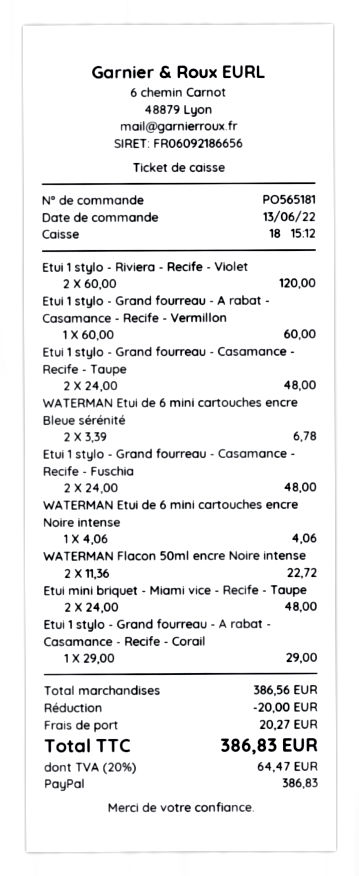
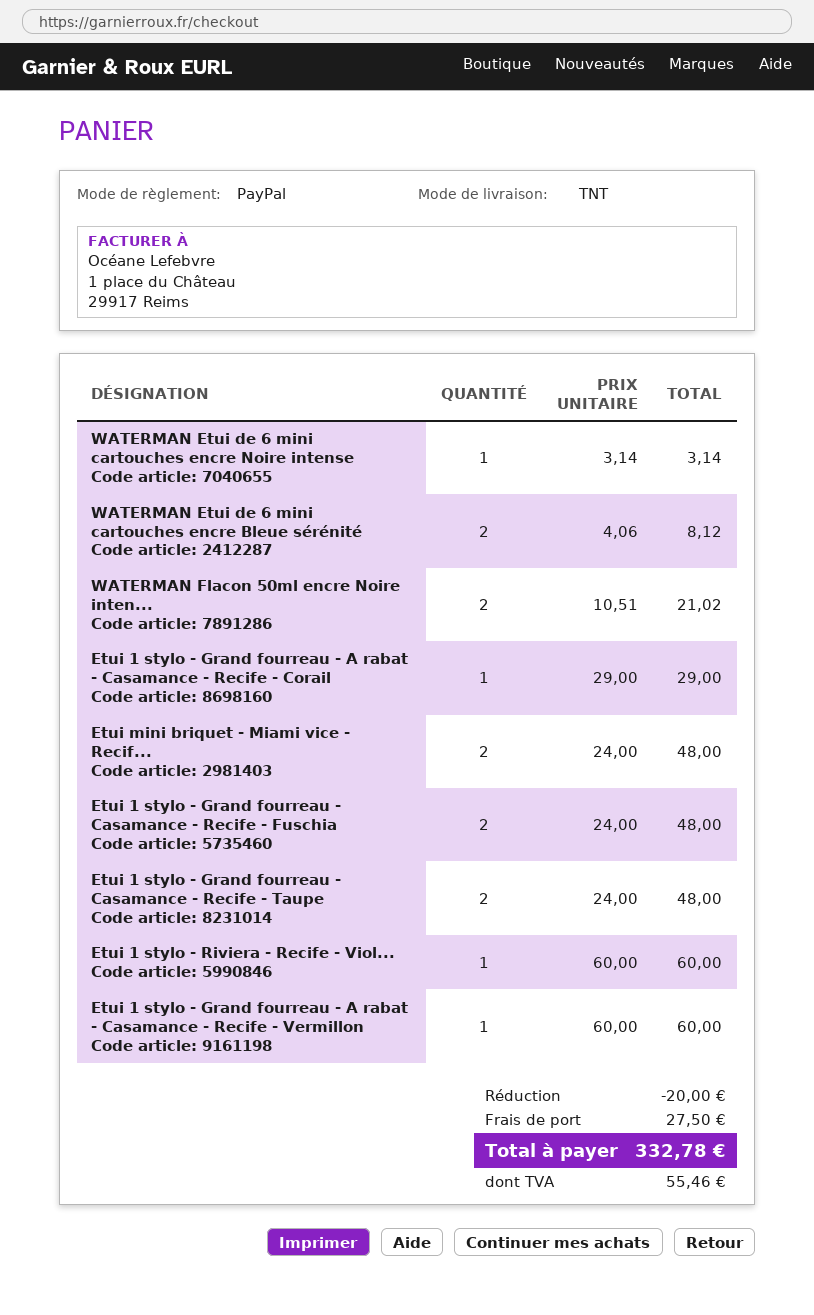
Etui 1 stylo - Riviera - Recife - Violet: 2 x 60.00 = 120.00 -> 1 x 60.00 = 60.00
WATERMAN Etui de 6 mini cartouches encre Bleue sérénité: 2 x 3.39 = 6.78 -> 2 x 4.06 = 8.12
WATERMAN Etui de 6 mini cartouches encre Noire intense: 1 x 4.06 = 4.06 -> 1 x 3.14 = 3.14
WATERMAN Flacon 50ml encre Noire intense: 2 x 11.36 = 22.72 -> 2 x 10.51 = 21.02
shipping: 20.27 -> 27.50
tax: 64.47 -> 55.46
total: 386.83 -> 332.78

